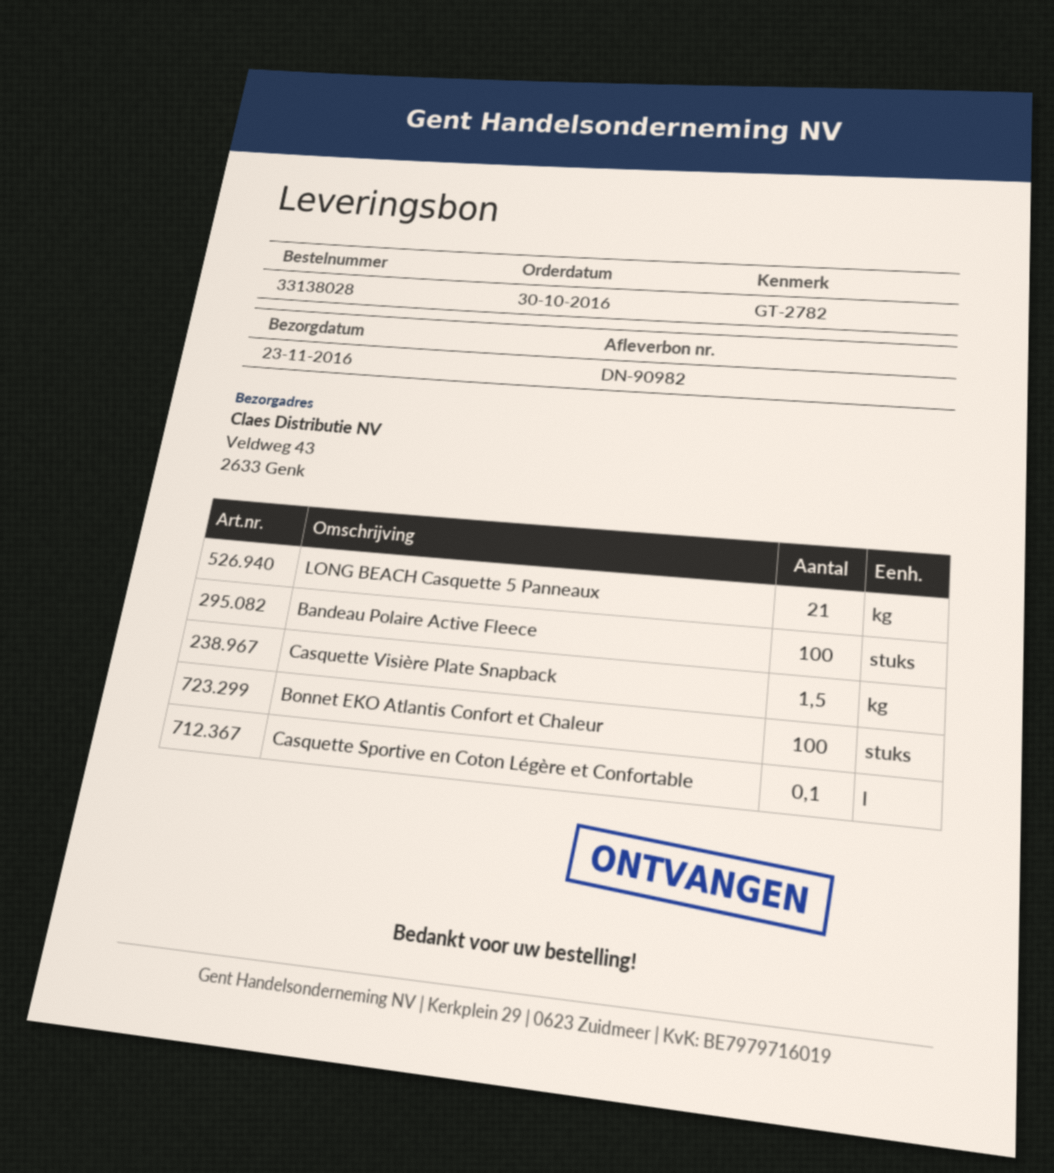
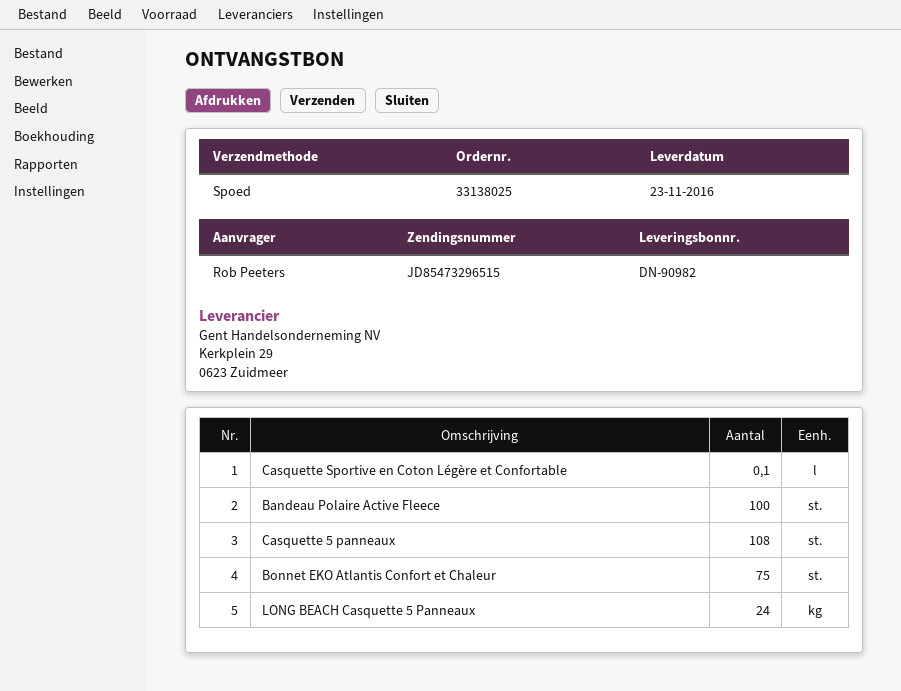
order number: 33138028 -> 33138025
LONG BEACH Casquette 5 Panneaux: 21 -> 24
Casquette Visière Plate Snapback: 1.5 -> none
Bonnet EKO Atlantis Confort et Chaleur: 100 -> 75
Casquette 5 panneaux: none -> 108

